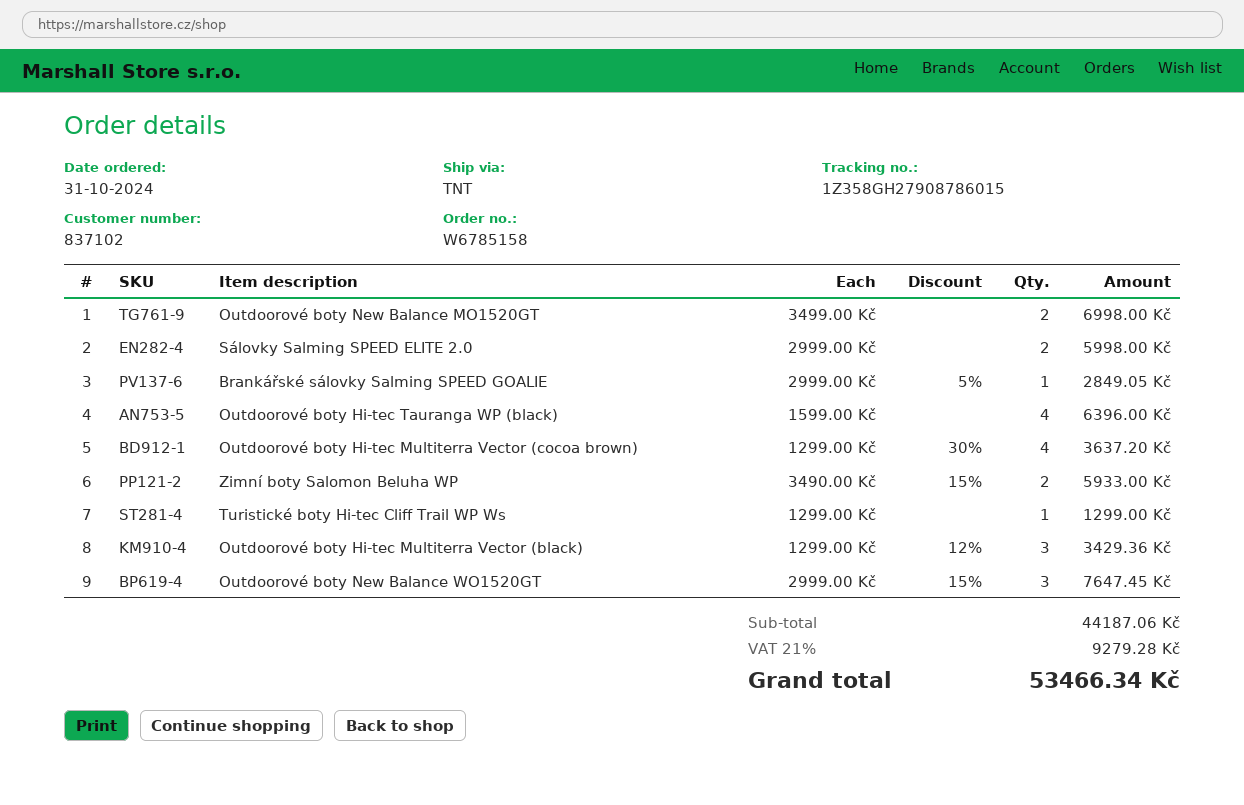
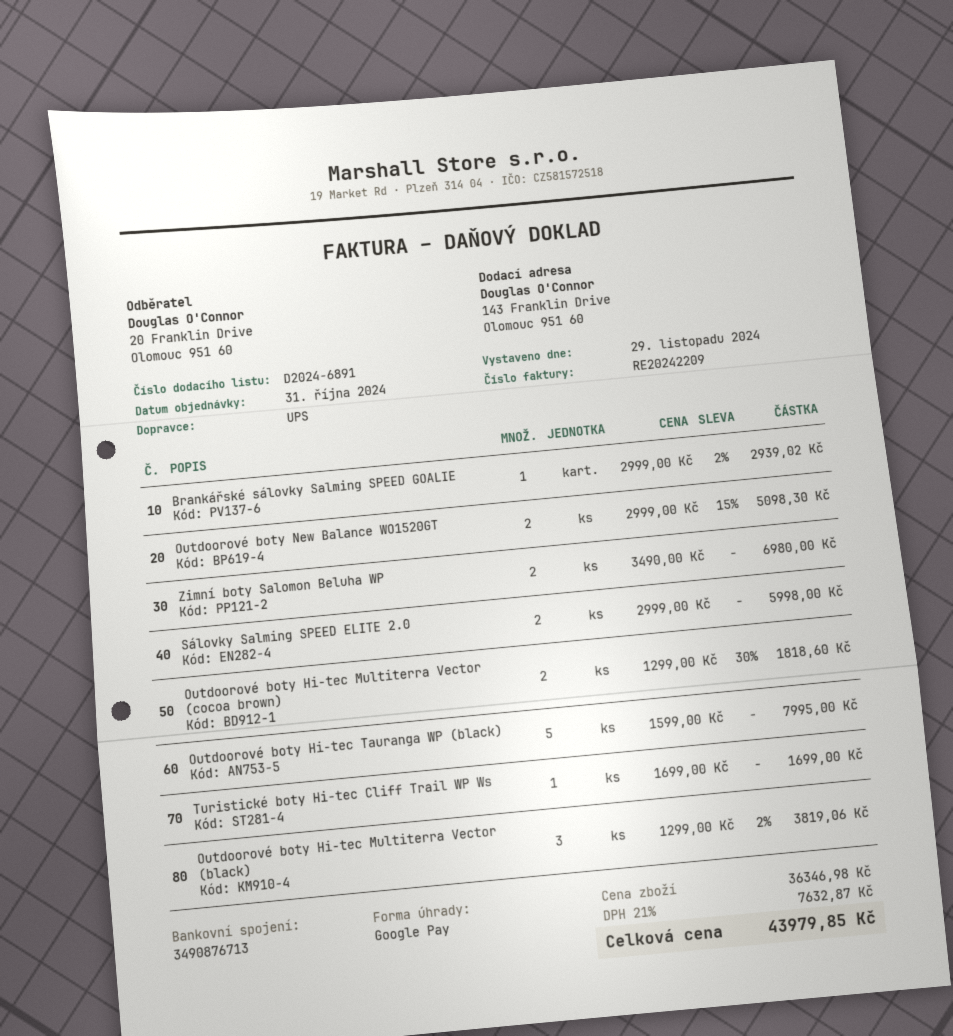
shipping method: TNT -> UPS
Outdoorové boty New Balance MO1520GT: 2 x 3499.00 = 6998.00 -> none
Brankářské sálovky Salming SPEED GOALIE: 1 x 2999.00 - 5% = 2849.05 -> 1 x 2999.00 - 2% = 2939.02
Outdoorové boty Hi-tec Tauranga WP (black): 4 x 1599.00 = 6396.00 -> 5 x 1599.00 = 7995.00
Outdoorové boty Hi-tec Multiterra Vector (cocoa brown): 4 x 1299.00 - 30% = 3637.20 -> 2 x 1299.00 - 30% = 1818.60
Zimní boty Salomon Beluha WP: 2 x 3490.00 - 15% = 5933.00 -> 2 x 3490.00 = 6980.00
Turistické boty Hi-tec Cliff Trail WP Ws: 1 x 1299.00 = 1299.00 -> 1 x 1699.00 = 1699.00
Outdoorové boty Hi-tec Multiterra Vector (black): 3 x 1299.00 - 12% = 3429.36 -> 3 x 1299.00 - 2% = 3819.06
Outdoorové boty New Balance WO1520GT: 3 x 2999.00 - 15% = 7647.45 -> 2 x 2999.00 - 15% = 5098.30
subtotal: 44187.06 -> 36346.98
tax: 21% = 9279.28 -> 21% = 7632.87
total: 53466.34 -> 43979.85

